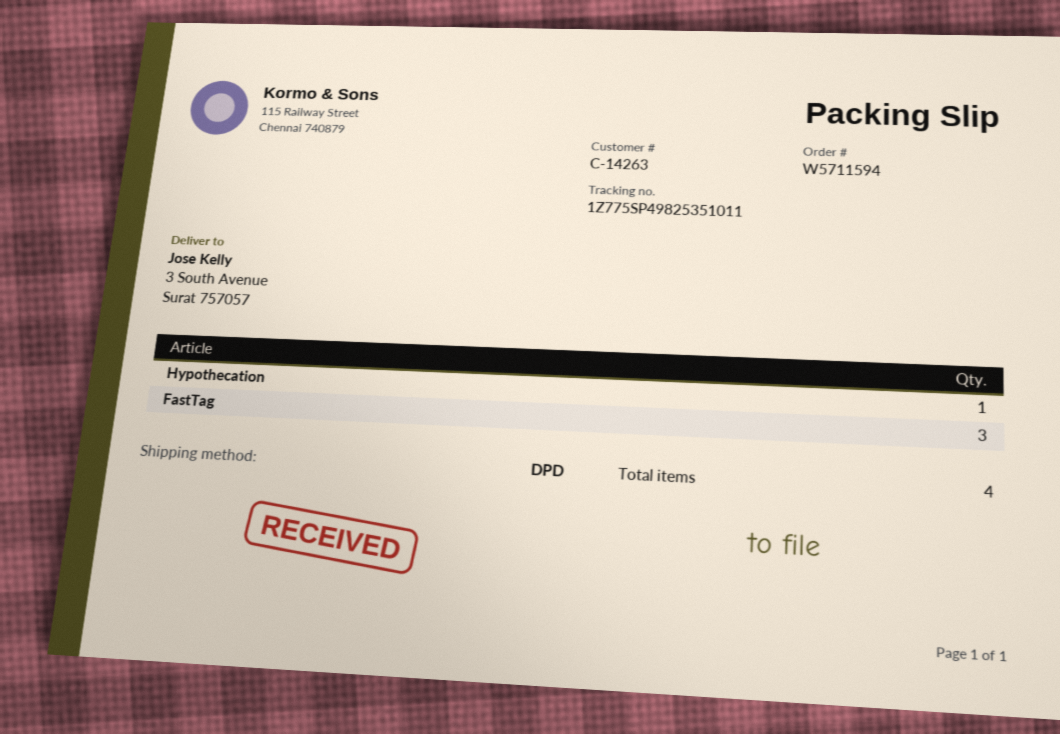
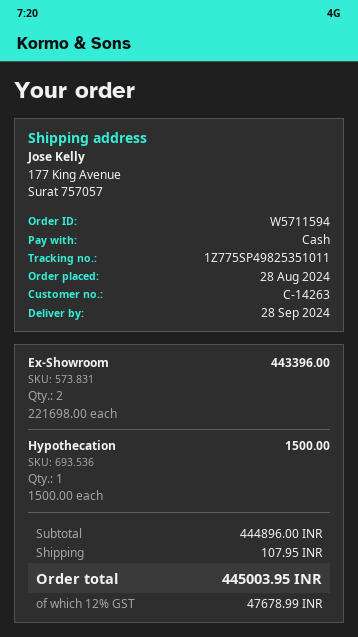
ship to: 3 South Avenue, Surat 757057 -> 177 King Avenue, Surat 757057
FastTag: 3 -> none
Ex-Showroom: none -> 2

